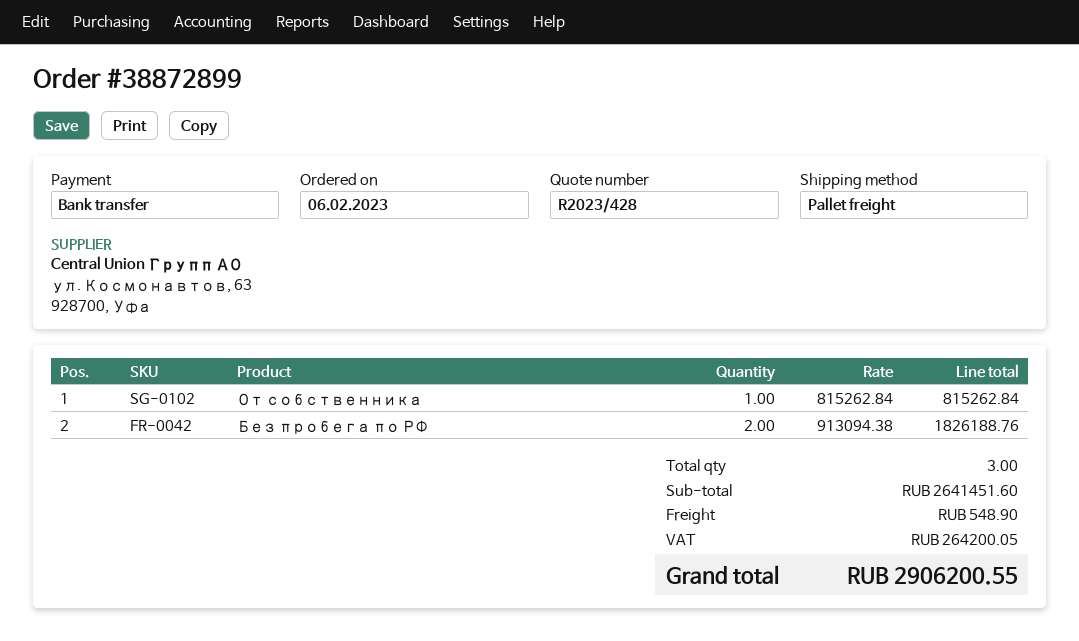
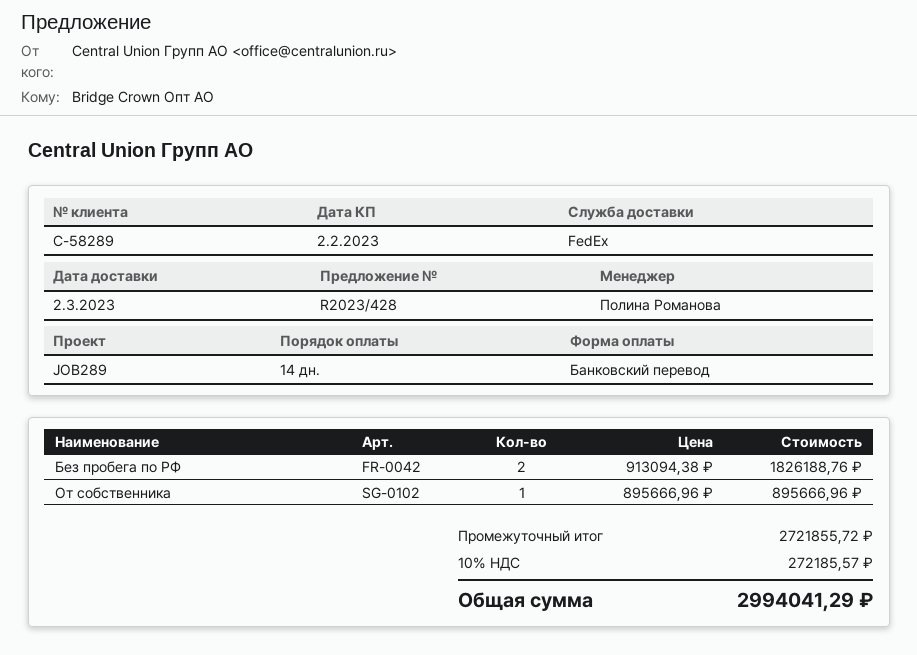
shipping method: pallet freight -> FedEx
От собственника: 1 x 815262.84 = 815262.84 -> 1 x 895666.96 = 895666.96
subtotal: 2641451.60 -> 2721855.72
shipping: 548.90 -> none
tax: 264200.05 -> 272185.57
total: 2906200.55 -> 2994041.29

